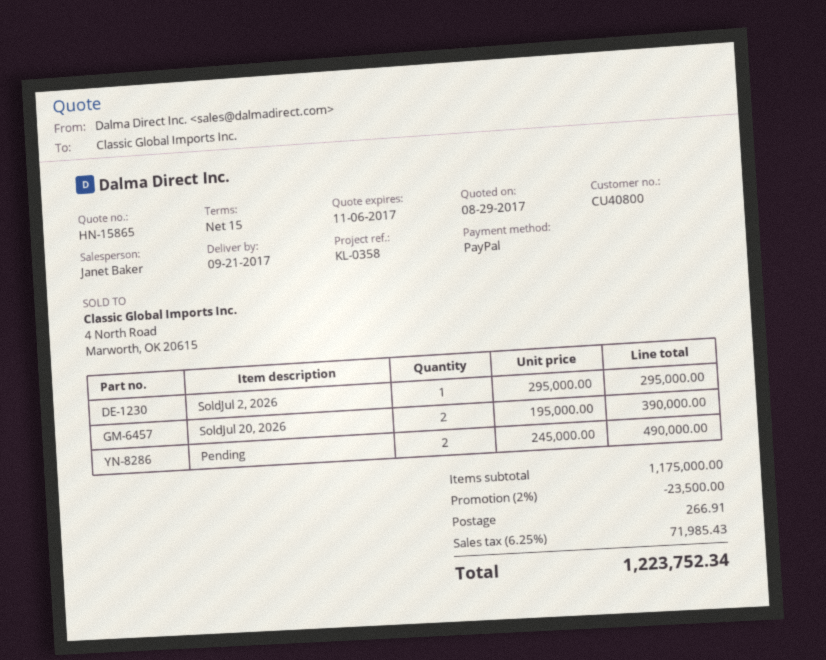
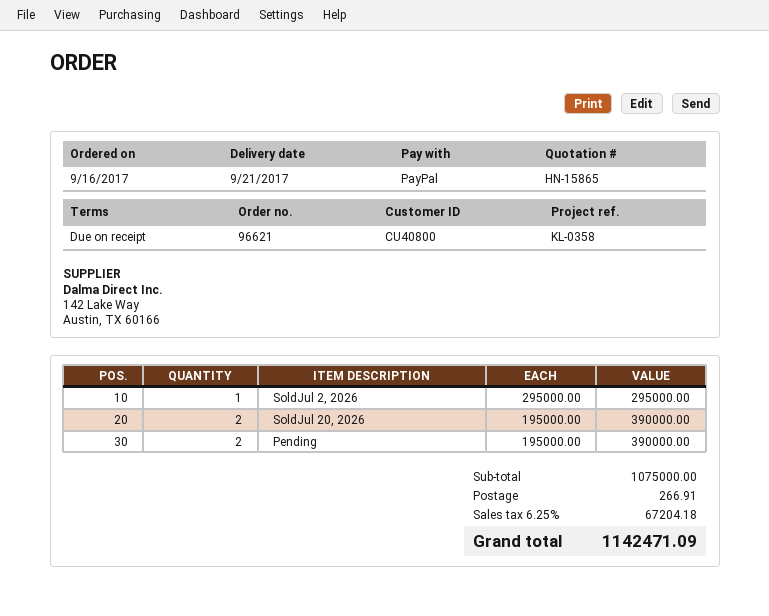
payment terms: 15 days -> on receipt
Pending: 2 x 245000.00 = 490000.00 -> 2 x 195000.00 = 390000.00
subtotal: 1175000.00 -> 1075000.00
discount: 2% = 23500.00 -> none
tax: 6.25% = 71985.43 -> 6.25% = 67204.18
total: 1223752.34 -> 1142471.09

